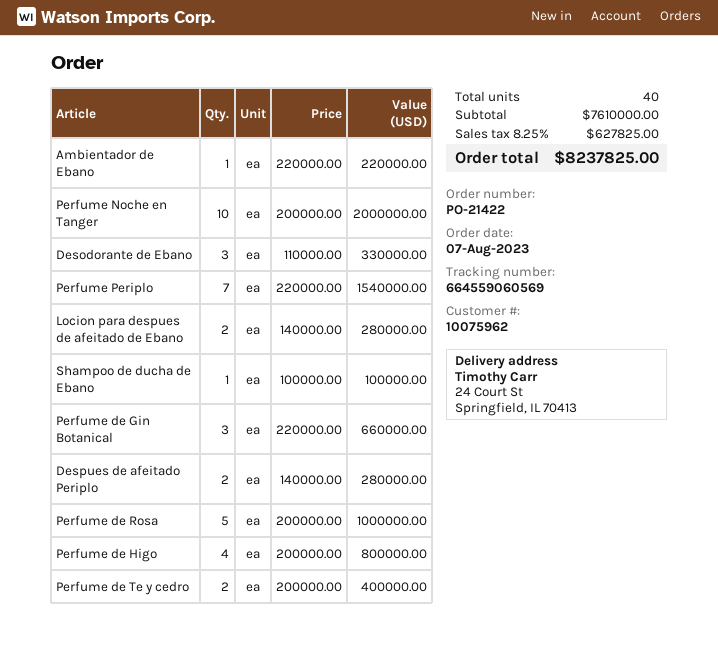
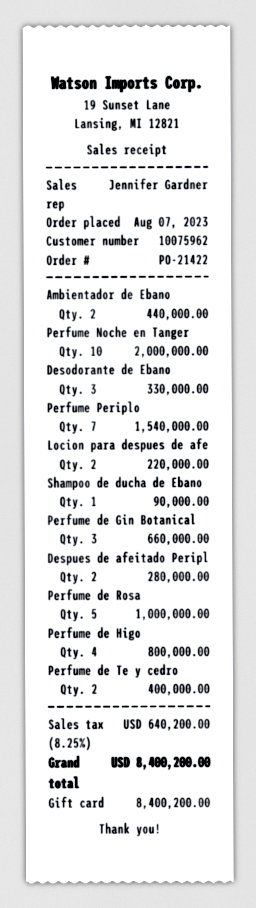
Ambientador de Ebano: 1 for 220000.00 -> 2 for 440000.00
Locion para despues de afeitado de Ebano: 2 for 280000.00 -> 2 for 220000.00
Shampoo de ducha de Ebano: 1 for 100000.00 -> 1 for 90000.00
tax: 8.25% = 627825.00 -> 8.25% = 640200.00
total: 8237825.00 -> 8400200.00

